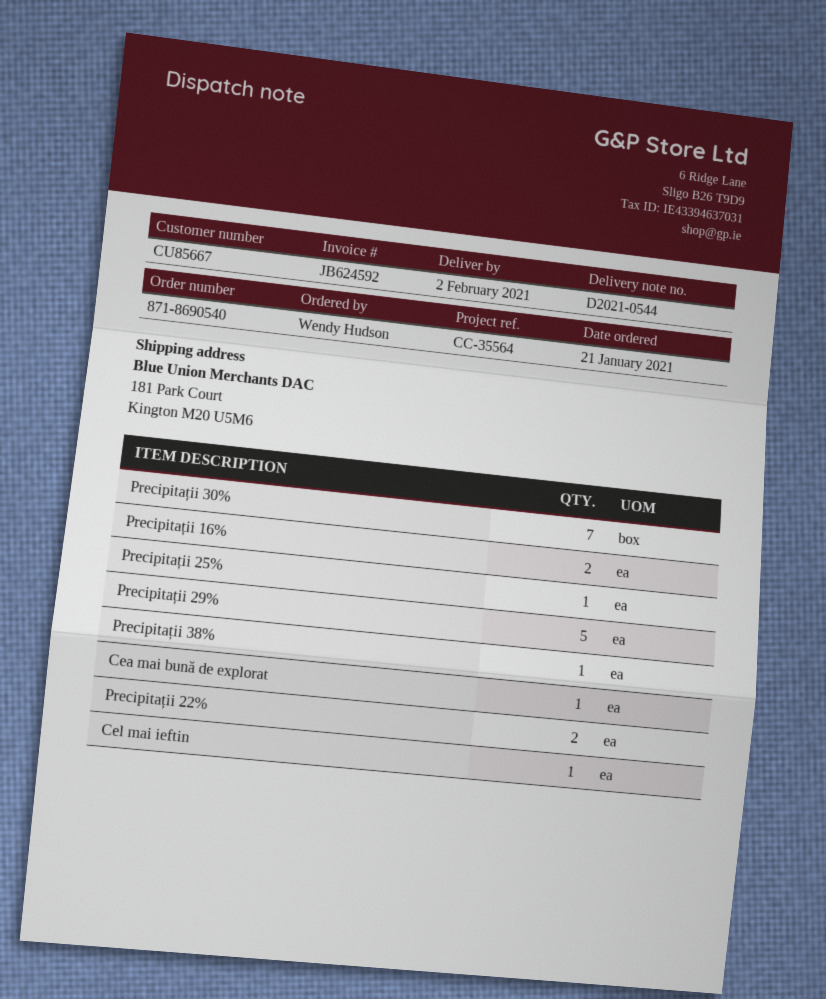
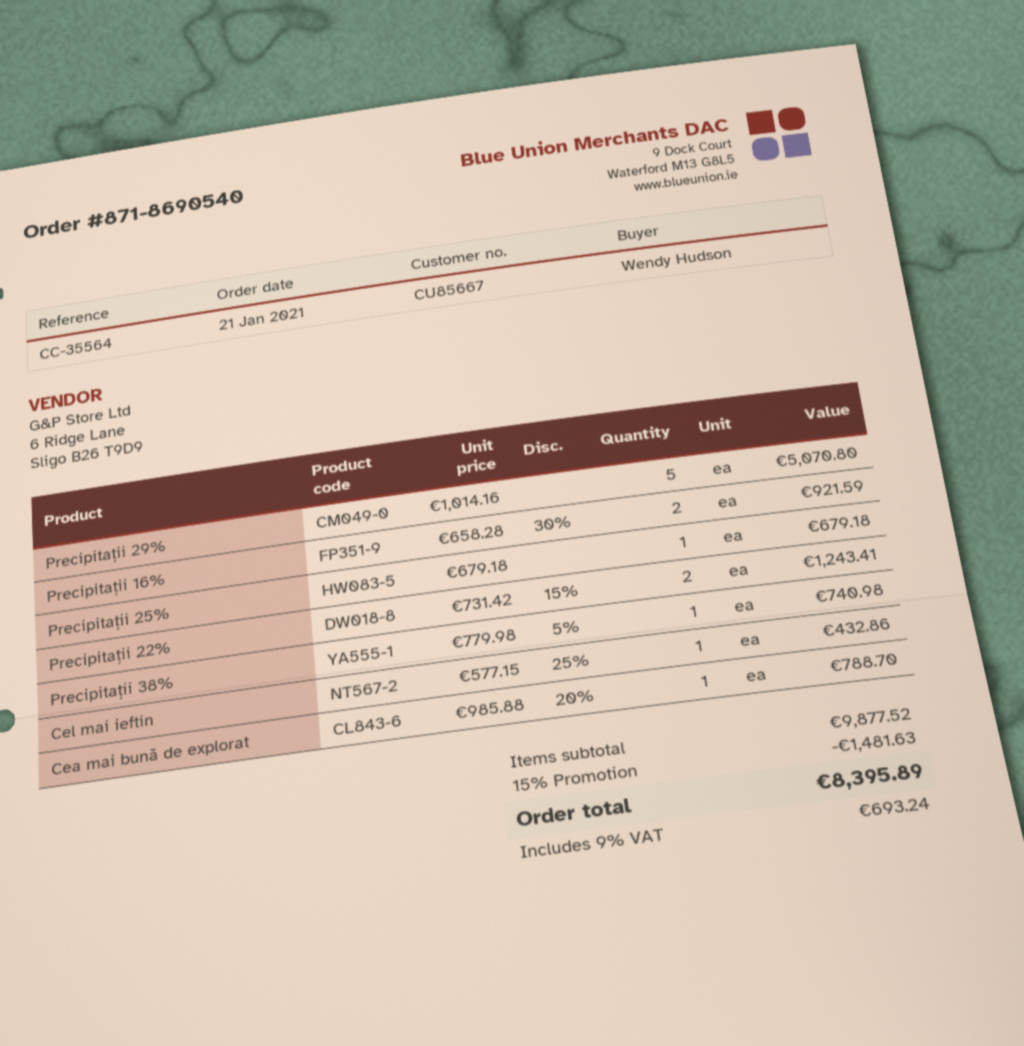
Precipitații 30%: 7 -> none

